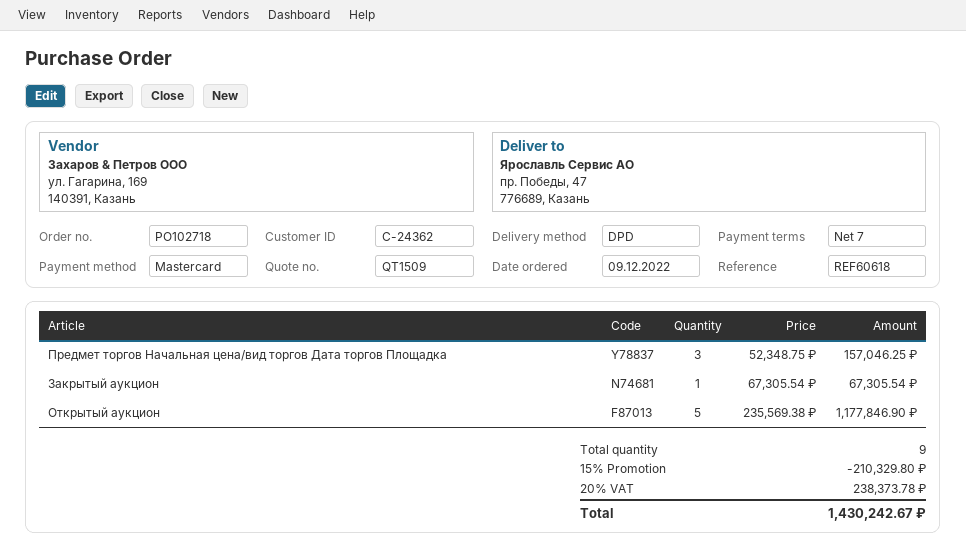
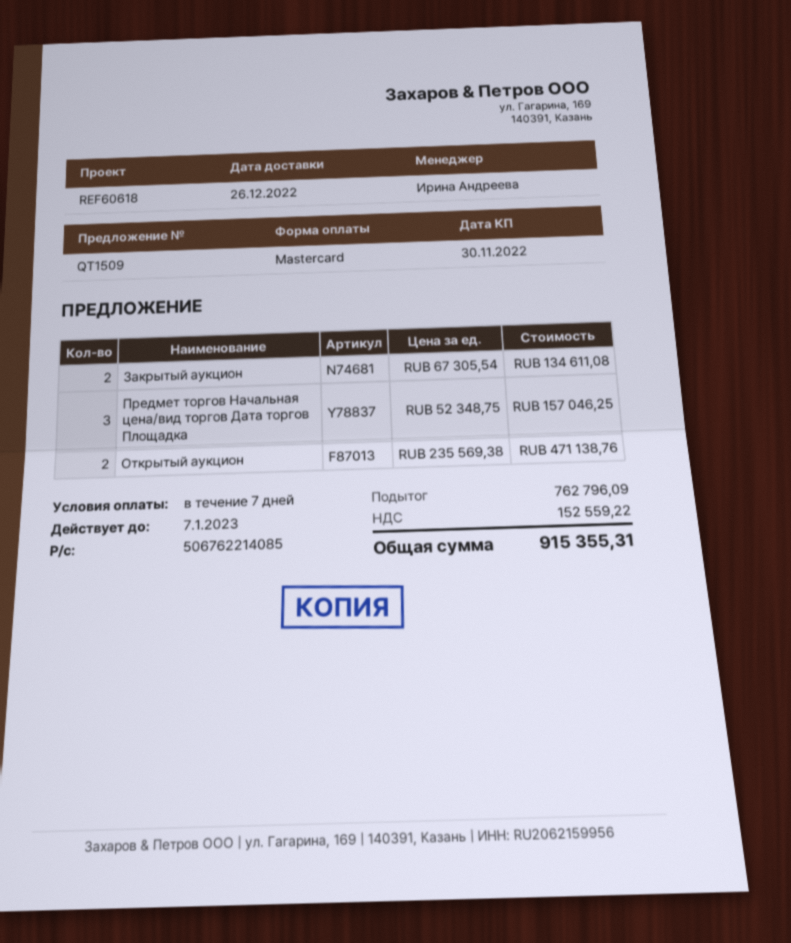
Закрытый аукцион: 1 x 67305.54 = 67305.54 -> 2 x 67305.54 = 134611.08
Открытый аукцион: 5 x 235569.38 = 1177846.90 -> 2 x 235569.38 = 471138.76
discount: 15% = 210329.80 -> none
tax: 238373.78 -> 152559.22
total: 1430242.67 -> 915355.31

